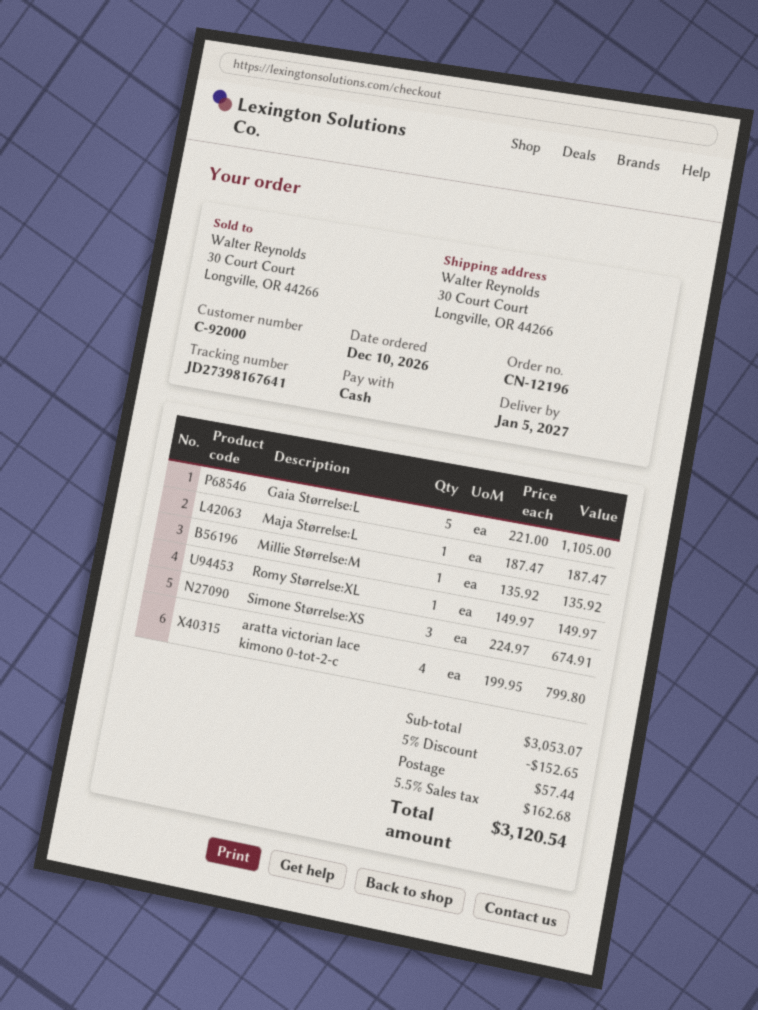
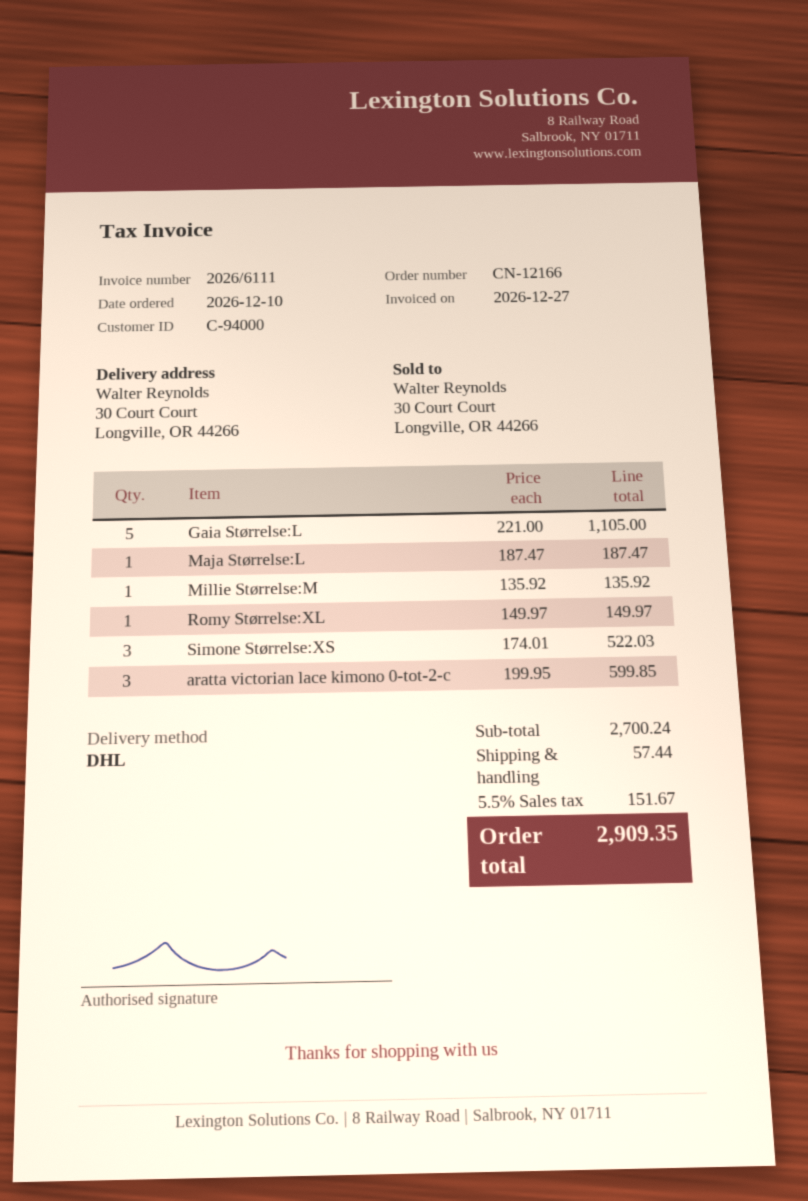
order number: CN-12196 -> CN-12166
customer number: C-92000 -> C-94000
Simone Størrelse:XS: 3 x 224.97 = 674.91 -> 3 x 174.01 = 522.03
aratta victorian lace kimono 0-tot-2-c: 4 x 199.95 = 799.80 -> 3 x 199.95 = 599.85
subtotal: 3053.07 -> 2700.24
discount: 5% = 152.65 -> none
tax: 5.5% = 162.68 -> 5.5% = 151.67
total: 3120.54 -> 2909.35

